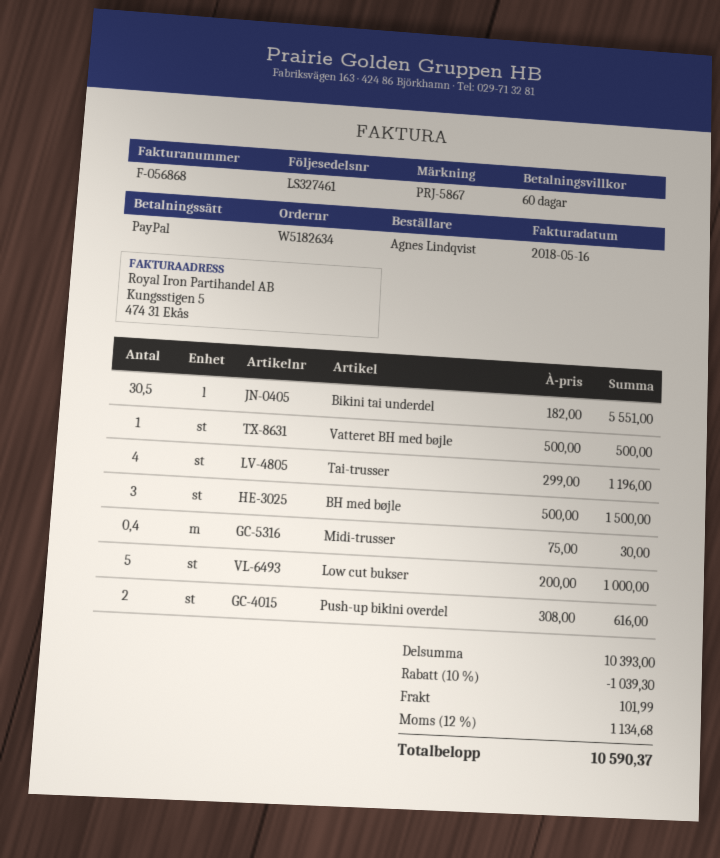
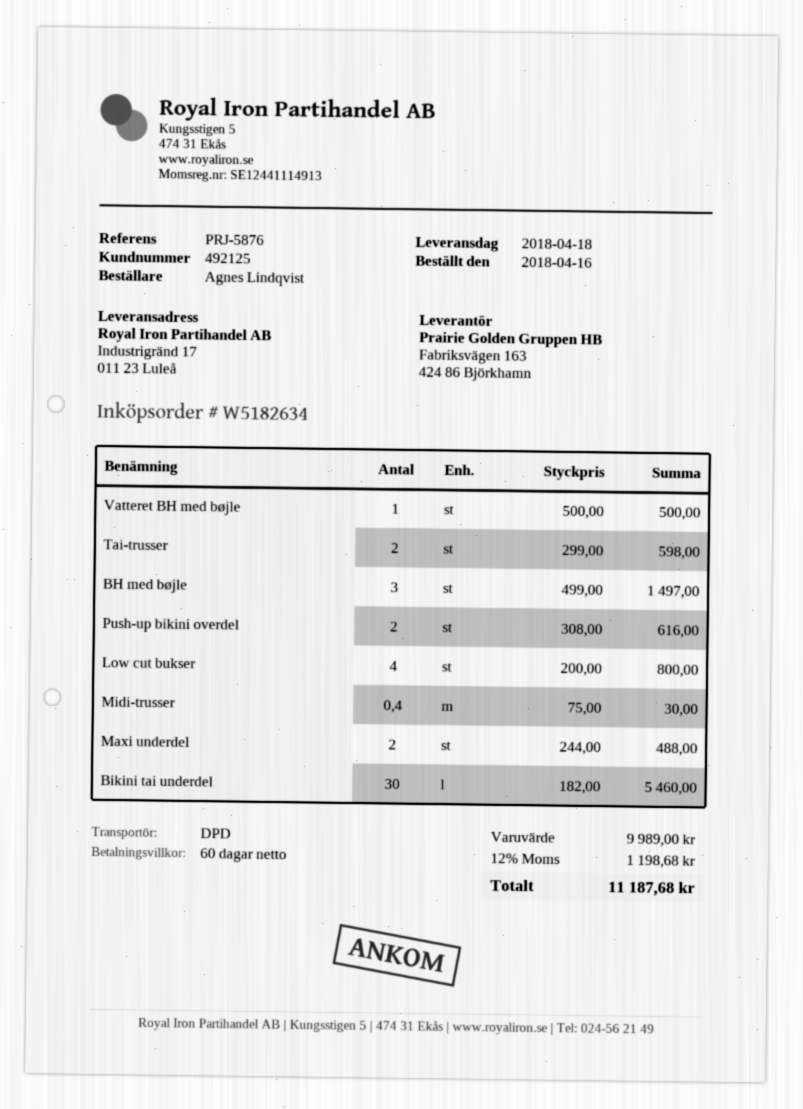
reference: PRJ-5867 -> PRJ-5876
Bikini tai underdel: 30.5 x 182.00 = 5551.00 -> 30 x 182.00 = 5460.00
Tai-trusser: 4 x 299.00 = 1196.00 -> 2 x 299.00 = 598.00
BH med bøjle: 3 x 500.00 = 1500.00 -> 3 x 499.00 = 1497.00
Low cut bukser: 5 x 200.00 = 1000.00 -> 4 x 200.00 = 800.00
Maxi underdel: none -> 2 x 244.00 = 488.00
subtotal: 10393.00 -> 9989.00
discount: 10% = 1039.30 -> none
shipping: 101.99 -> none
tax: 12% = 1134.68 -> 12% = 1198.68
total: 10590.37 -> 11187.68

